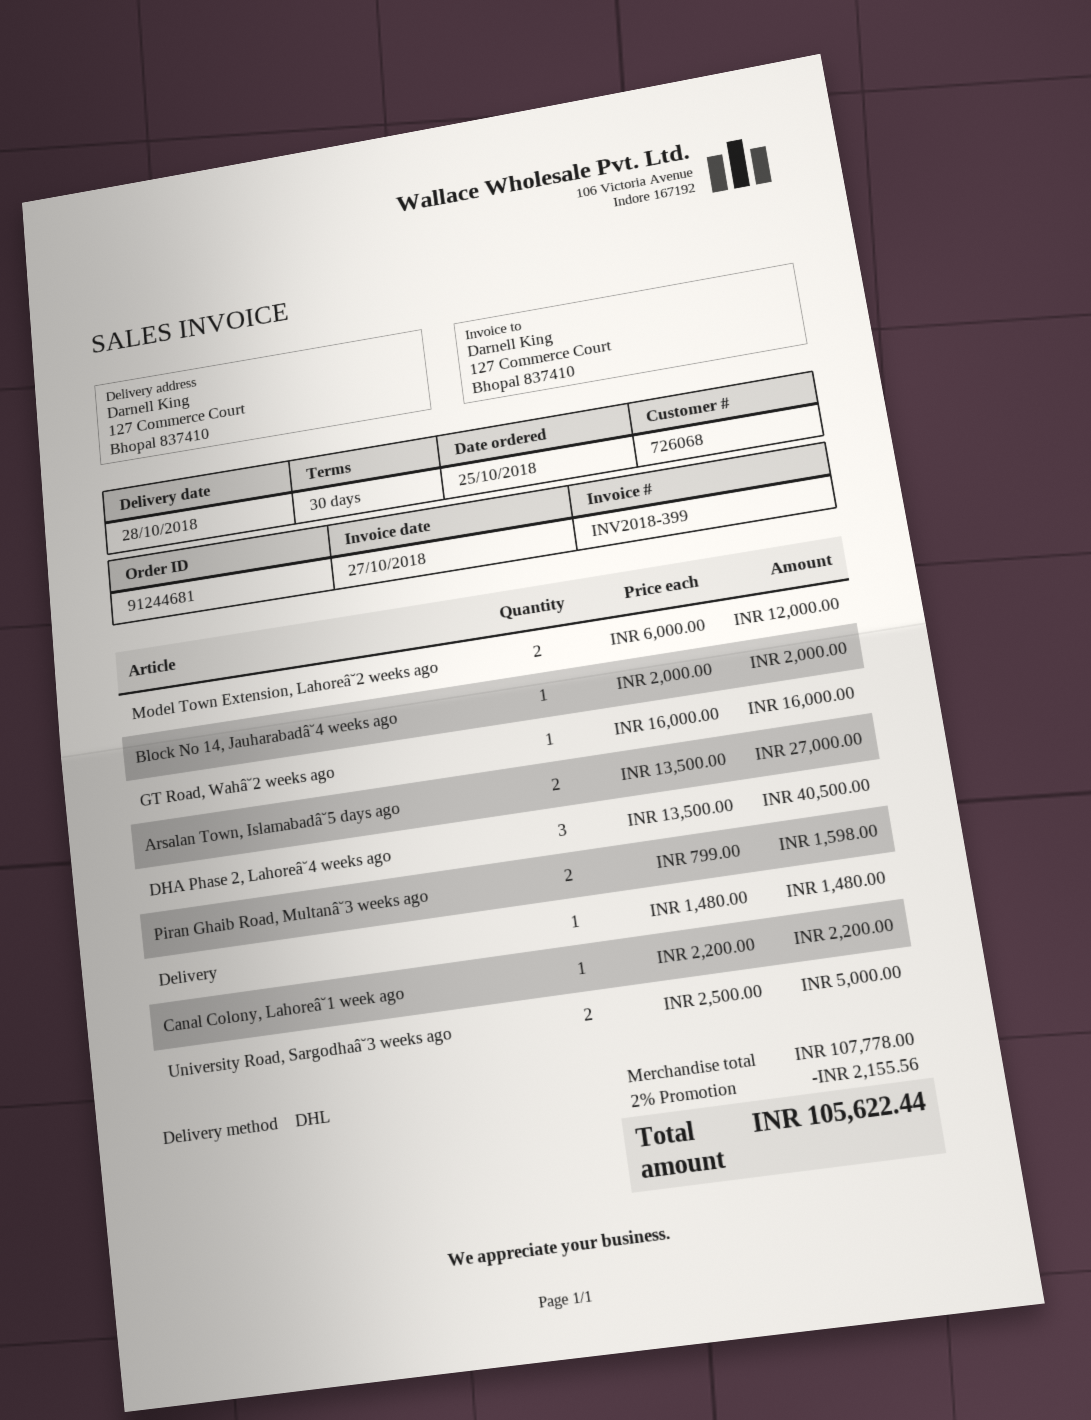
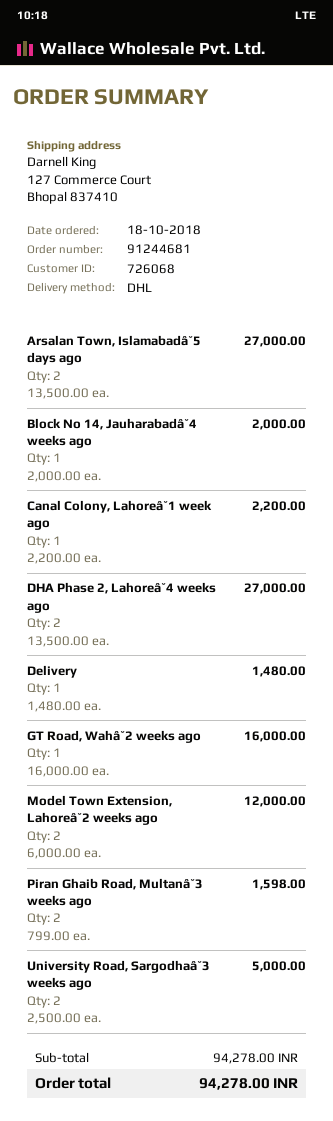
order date: 2018-10-25 -> 2018-10-18
DHA Phase 2, Lahoreâ˘4 weeks ago: 3 x 13500.00 = 40500.00 -> 2 x 13500.00 = 27000.00
subtotal: 107778.00 -> 94278.00
discount: 2% = 2155.56 -> none
total: 105622.44 -> 94278.00

